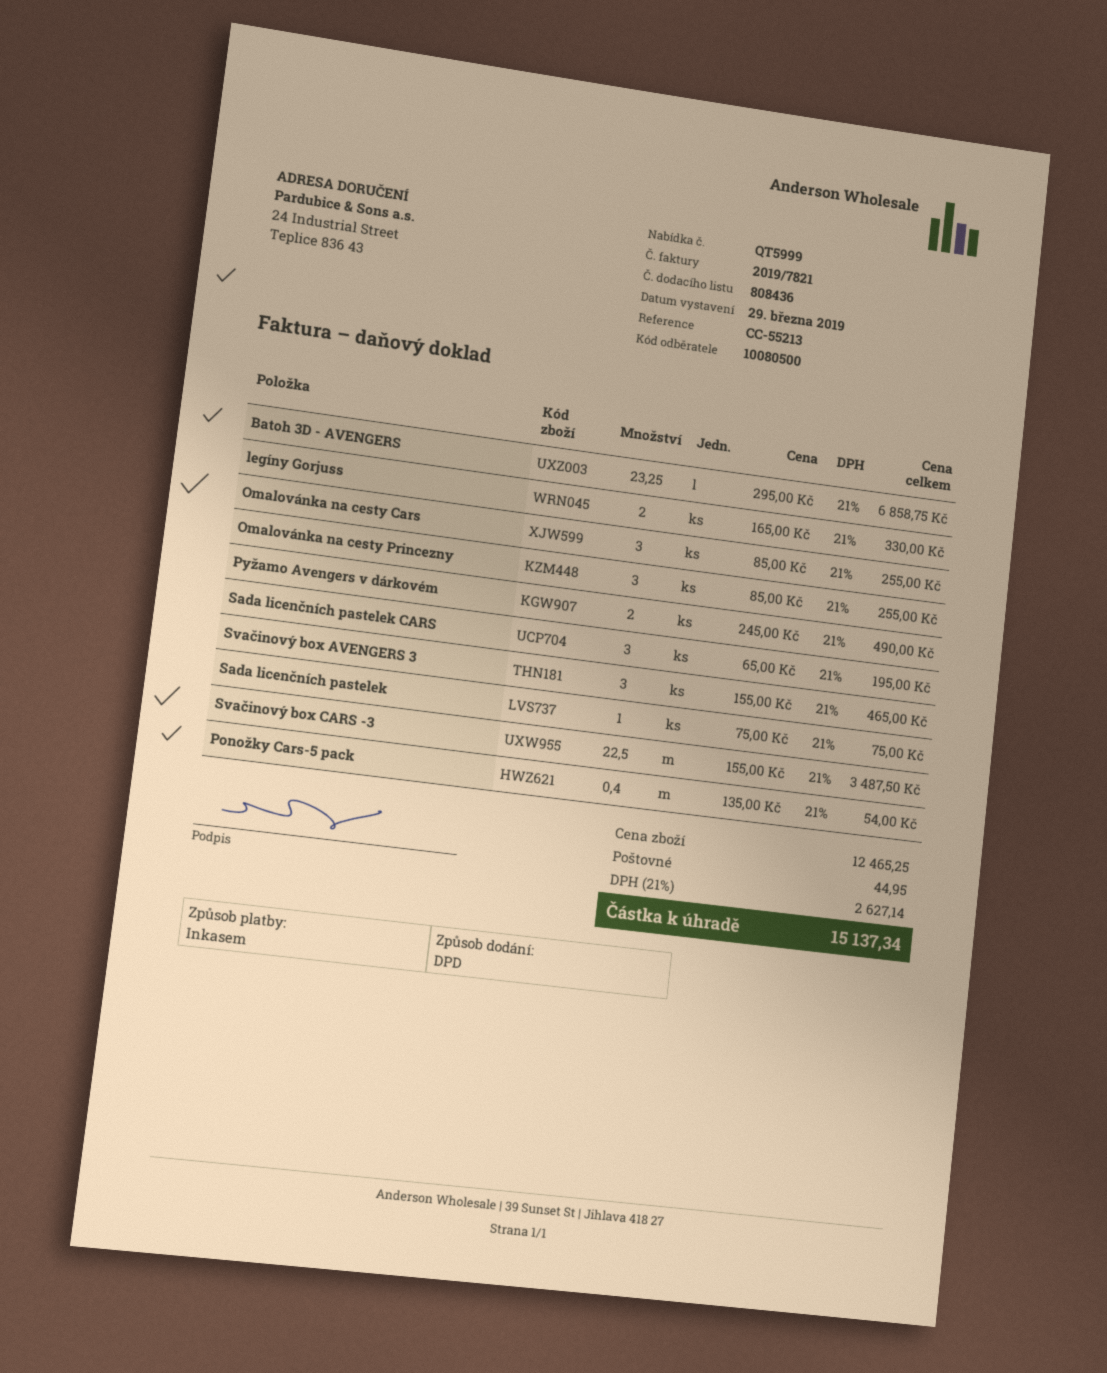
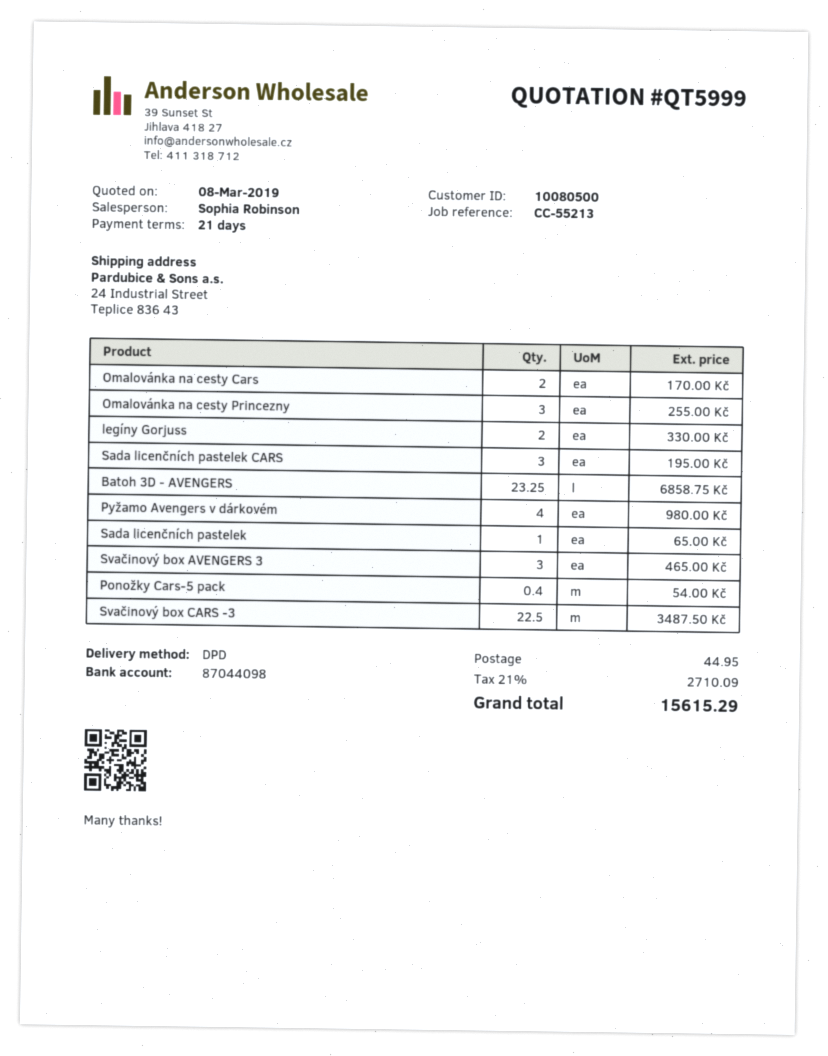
Omalovánka na cesty Cars: 3 for 255.00 -> 2 for 170.00
Pyžamo Avengers v dárkovém: 2 for 490.00 -> 4 for 980.00
Sada licenčních pastelek: 1 for 75.00 -> 1 for 65.00
tax: 21% = 2627.14 -> 21% = 2710.09
total: 15137.34 -> 15615.29

